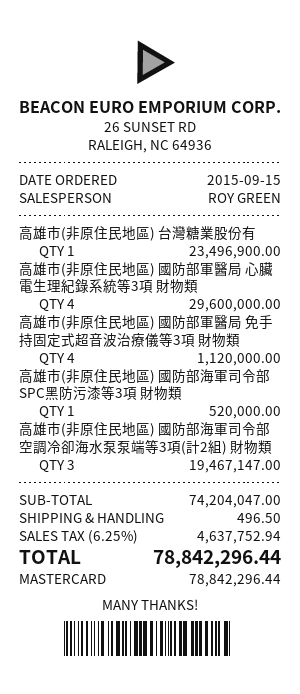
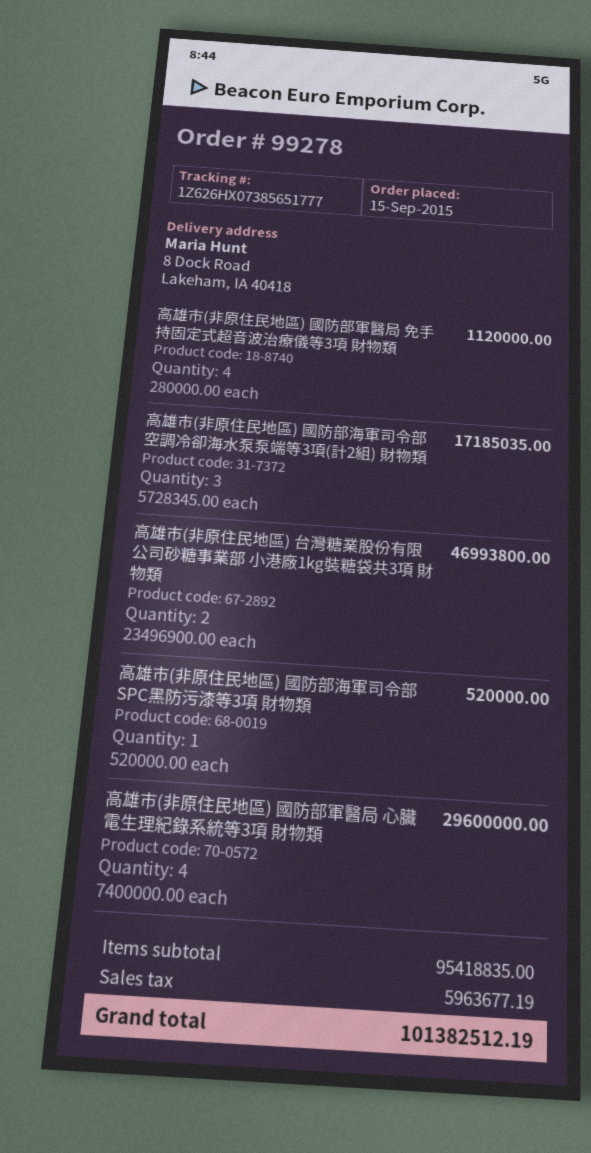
高雄市(非原住民地區) 台灣糖業股份有: 1 for 23496900.00 -> 2 for 46993800.00
高雄市(非原住民地區) 國防部海軍司令部 空調冷卻海水泵泵端等3項(計2組) 財物類: 3 for 19467147.00 -> 3 for 17185035.00
subtotal: 74204047.00 -> 95418835.00
shipping: 496.50 -> none
tax: 4637752.94 -> 5963677.19
total: 78842296.44 -> 101382512.19

